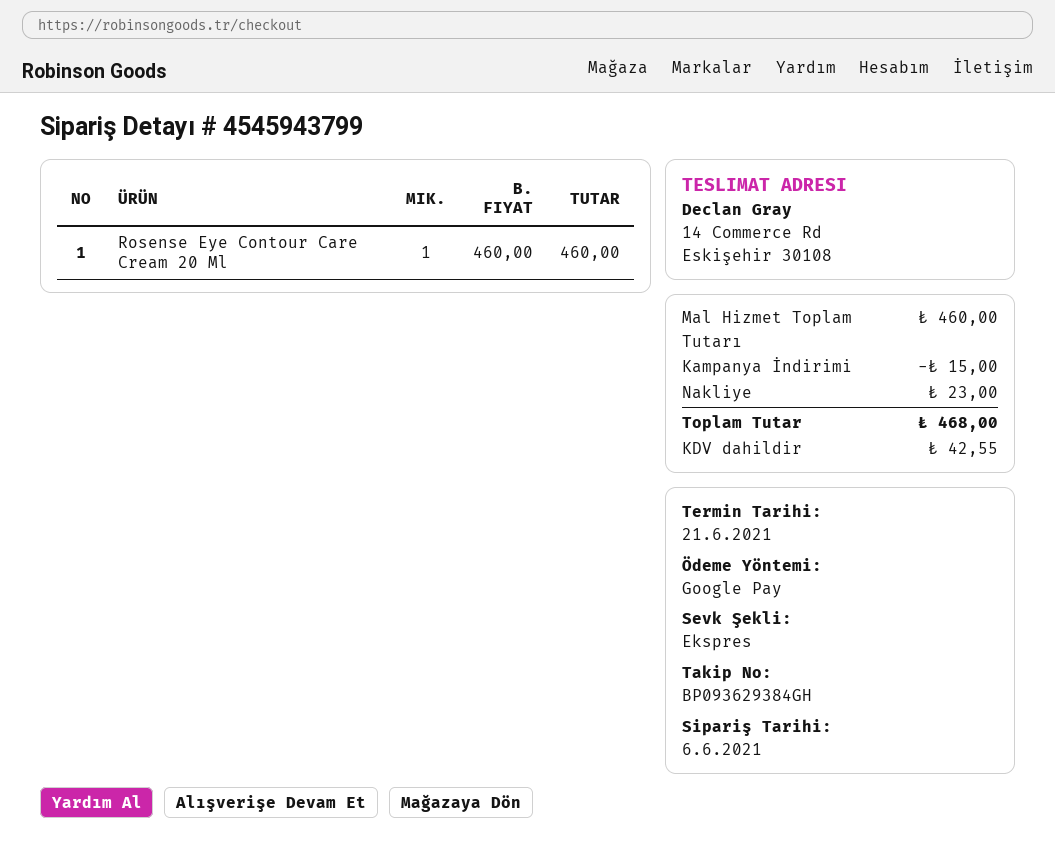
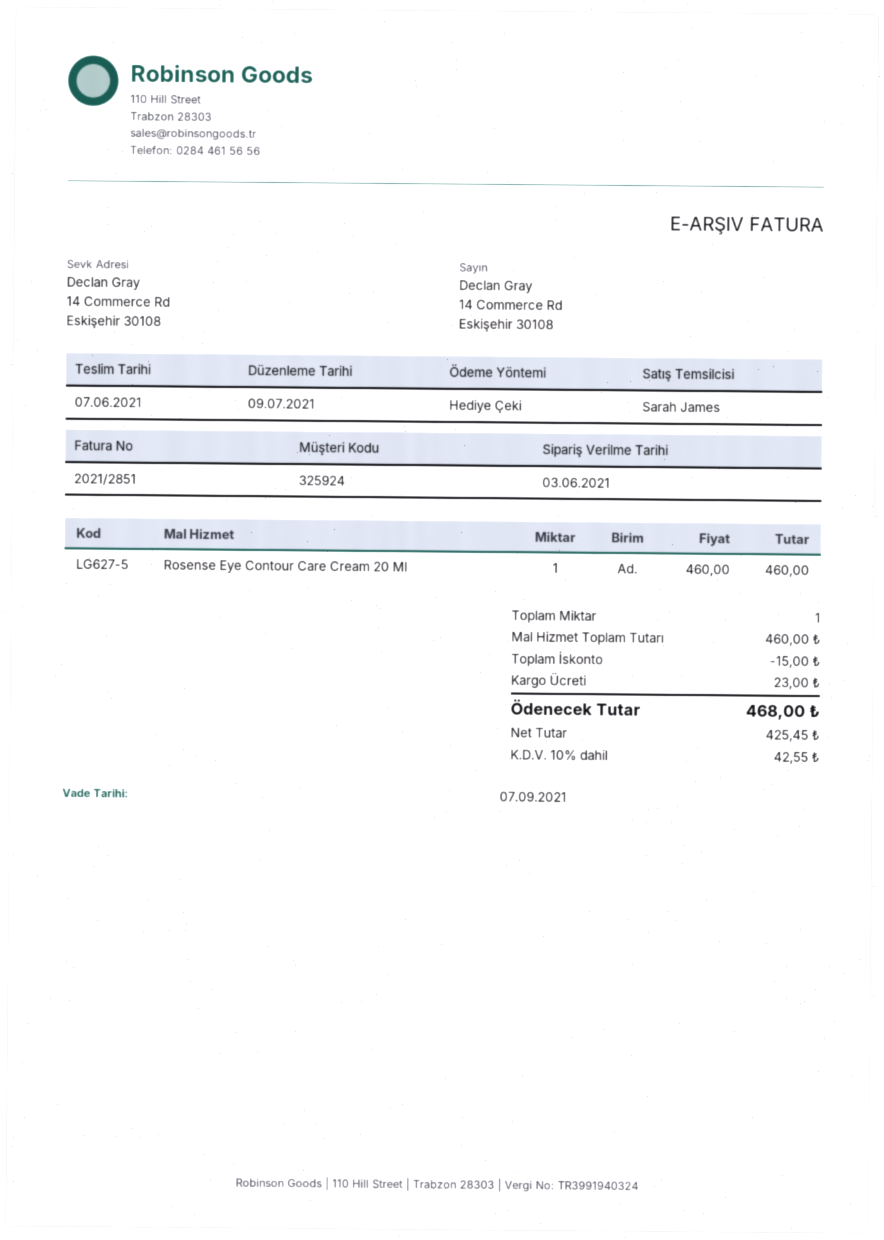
order date: 2021-06-06 -> 2021-06-03
delivery date: 2021-06-21 -> 2021-06-07
payment method: Google Pay -> gift card

